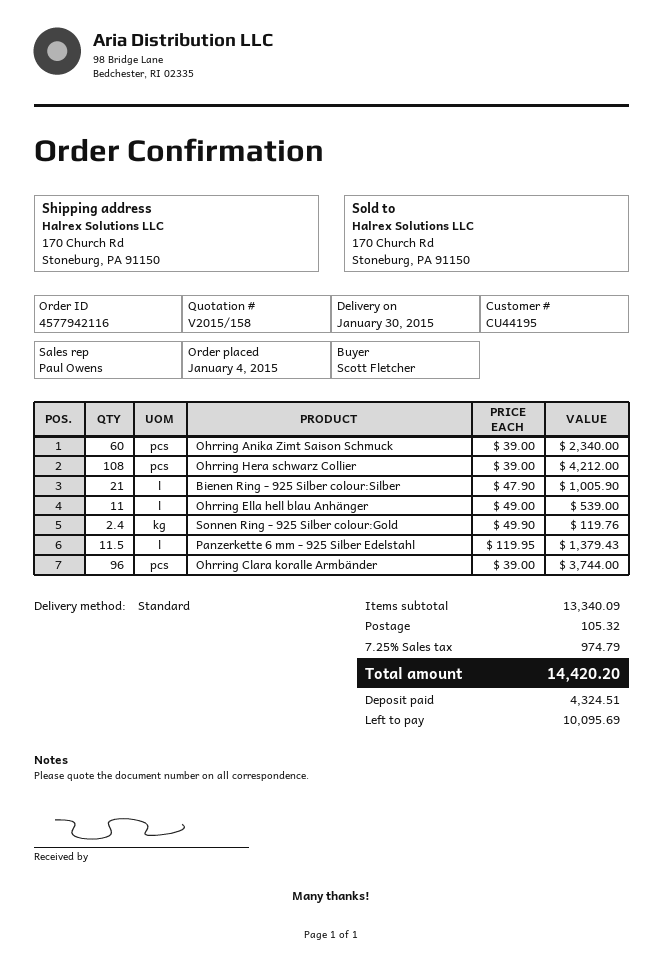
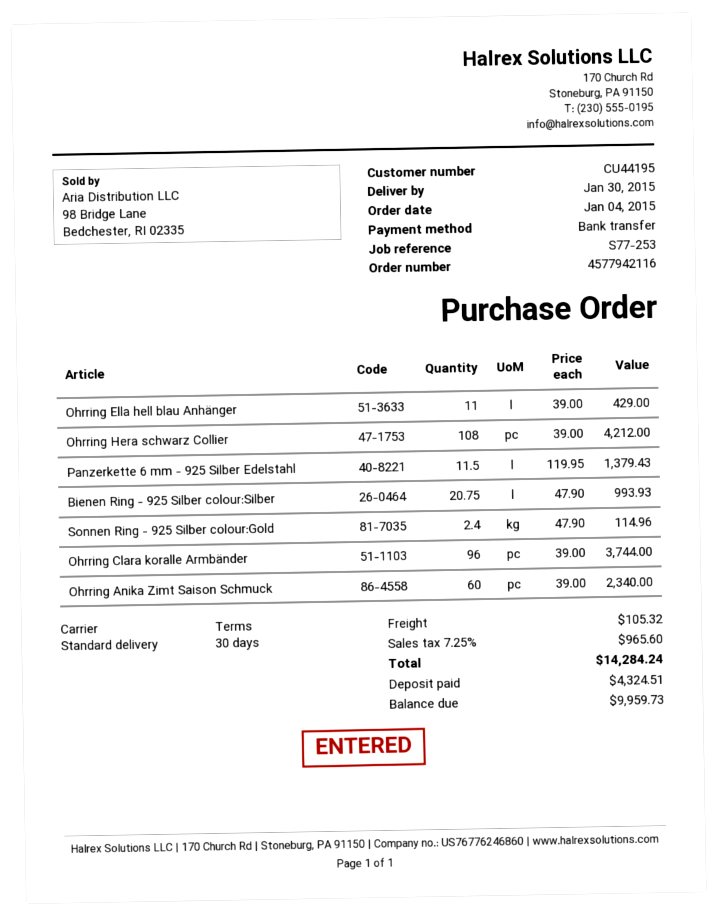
Bienen Ring - 925 Silber colour:Silber: 21 x 47.90 = 1005.90 -> 20.75 x 47.90 = 993.93
Ohrring Ella hell blau Anhänger: 11 x 49.00 = 539.00 -> 11 x 39.00 = 429.00
Sonnen Ring - 925 Silber colour:Gold: 2.4 x 49.90 = 119.76 -> 2.4 x 47.90 = 114.96
tax: 7.25% = 974.79 -> 7.25% = 965.60
total: 14420.20 -> 14284.24
balance: 10095.69 -> 9959.73

